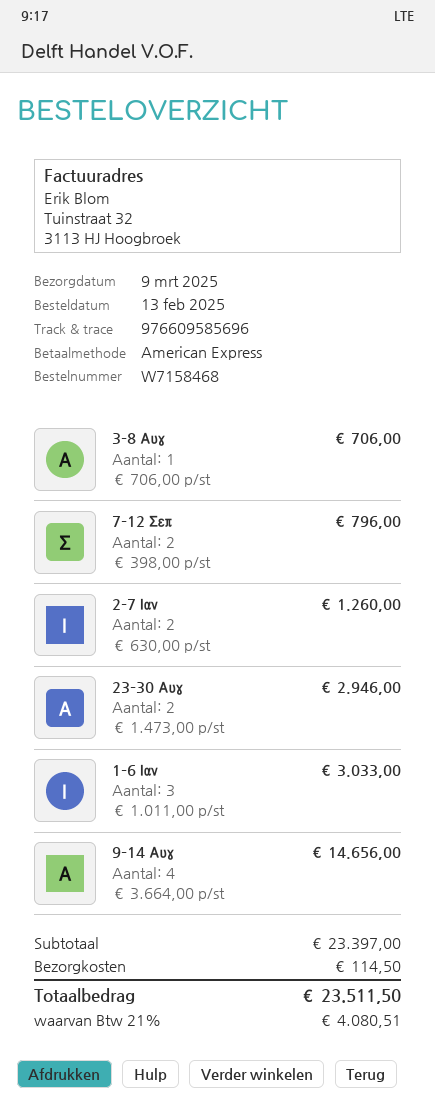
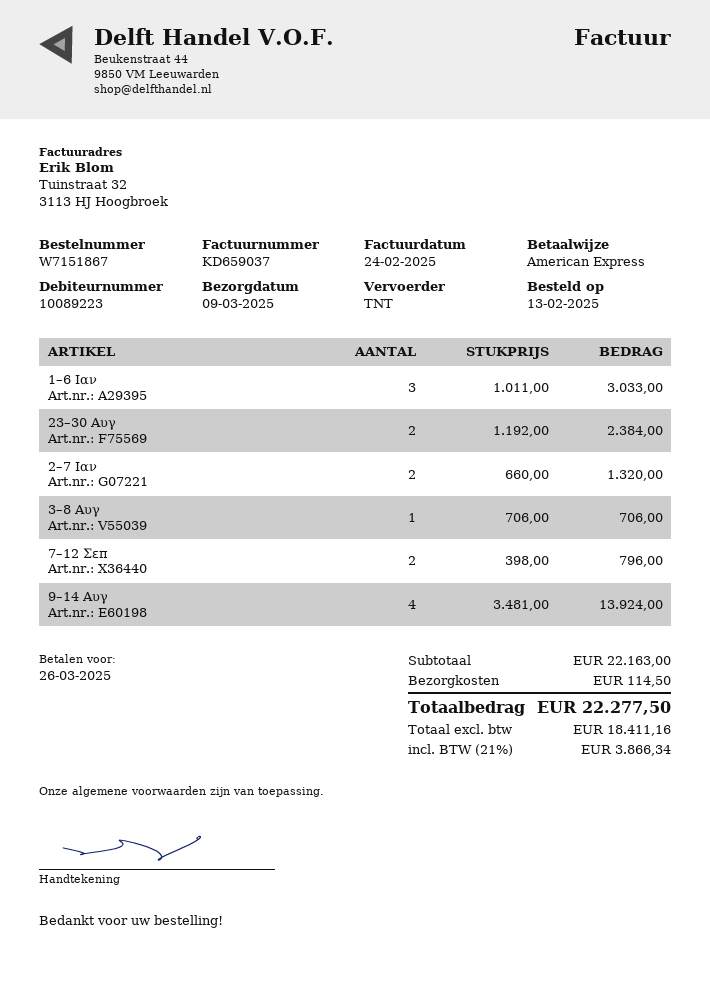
order number: W7158468 -> W7151867
2–7 Ιαν: 2 x 630.00 = 1260.00 -> 2 x 660.00 = 1320.00
23–30 Αυγ: 2 x 1473.00 = 2946.00 -> 2 x 1192.00 = 2384.00
9–14 Αυγ: 4 x 3664.00 = 14656.00 -> 4 x 3481.00 = 13924.00
subtotal: 23397.00 -> 22163.00
tax: 21% = 4080.51 -> 21% = 3866.34
total: 23511.50 -> 22277.50

